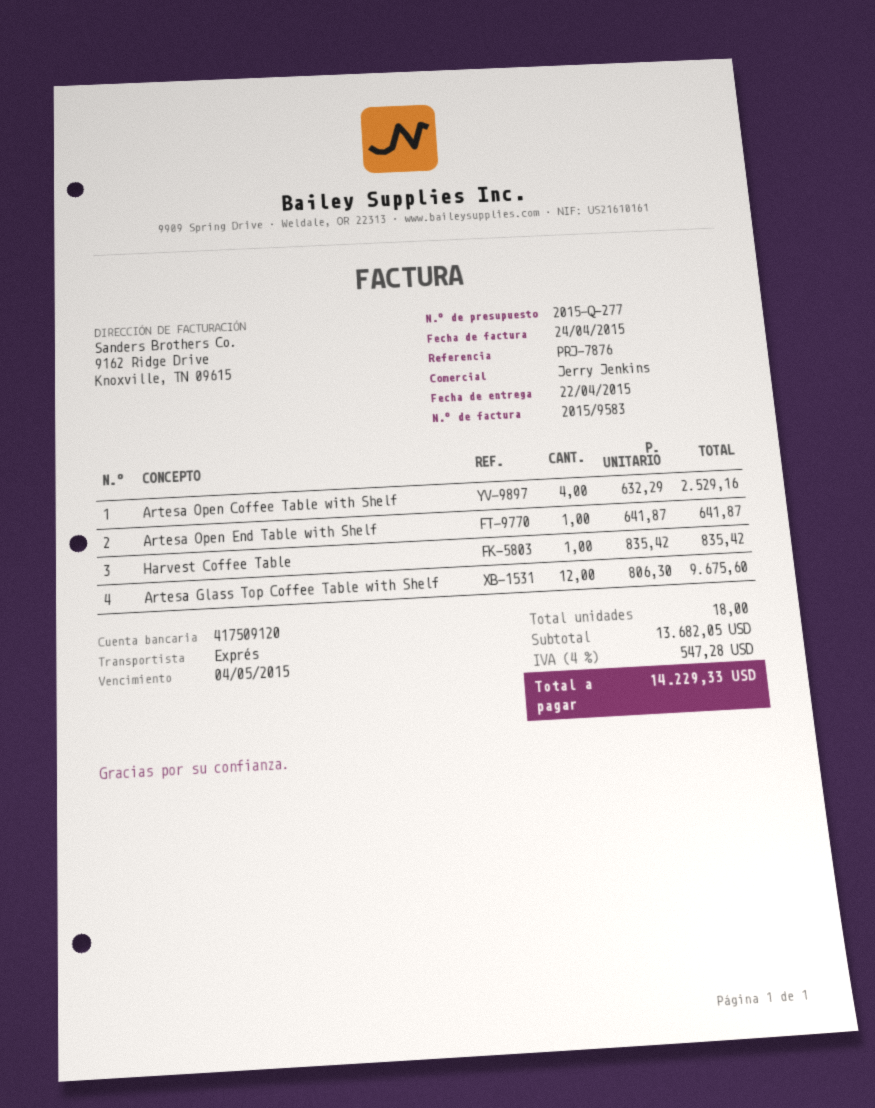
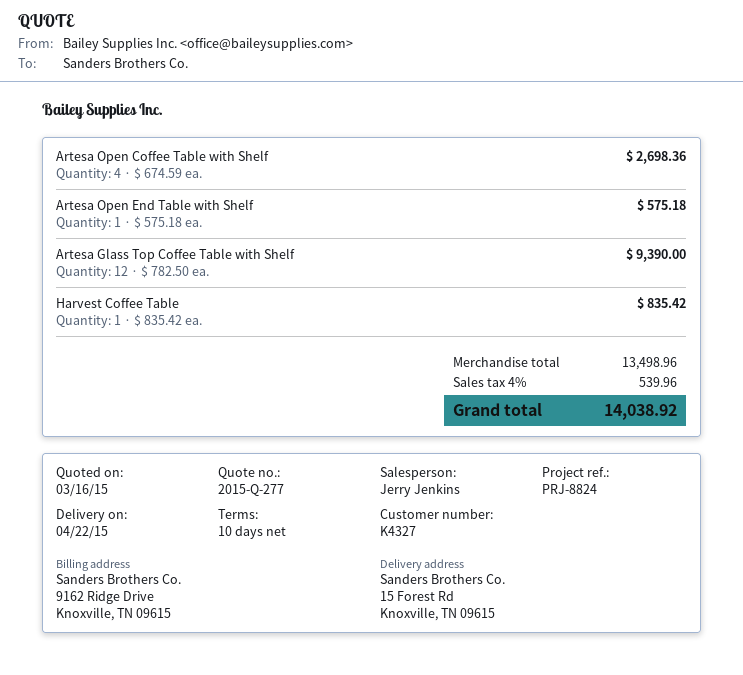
reference: PRJ-7876 -> PRJ-8824
Artesa Open Coffee Table with Shelf: 4 x 632.29 = 2529.16 -> 4 x 674.59 = 2698.36
Artesa Open End Table with Shelf: 1 x 641.87 = 641.87 -> 1 x 575.18 = 575.18
Artesa Glass Top Coffee Table with Shelf: 12 x 806.30 = 9675.60 -> 12 x 782.50 = 9390.00
subtotal: 13682.05 -> 13498.96
tax: 4% = 547.28 -> 4% = 539.96
total: 14229.33 -> 14038.92

